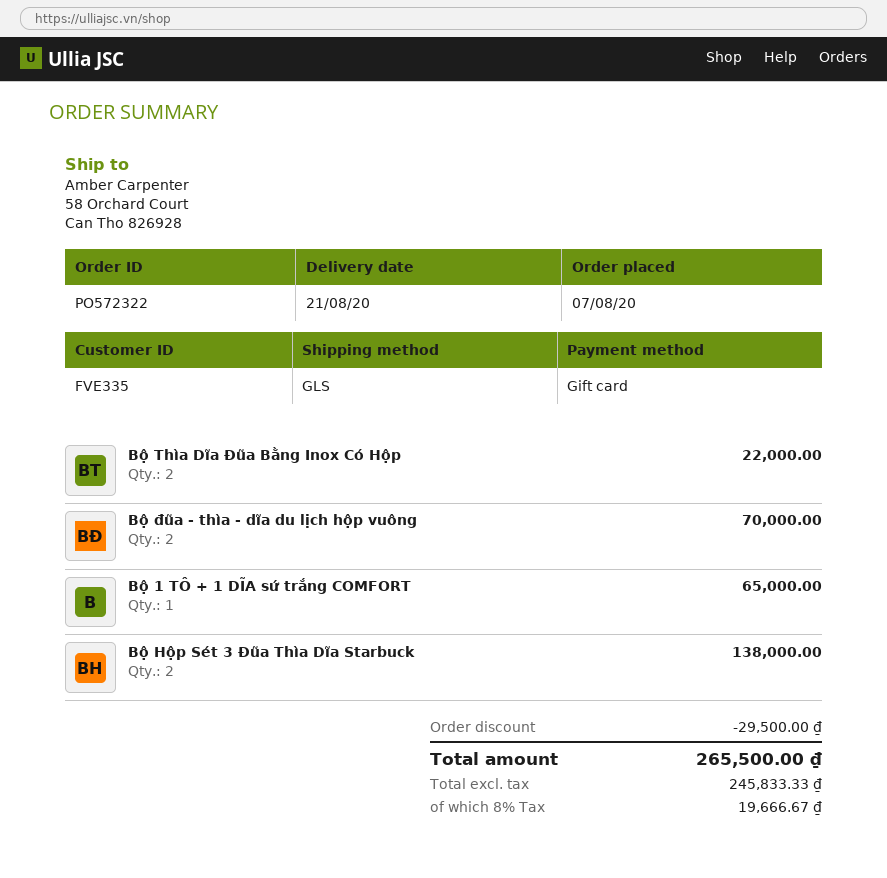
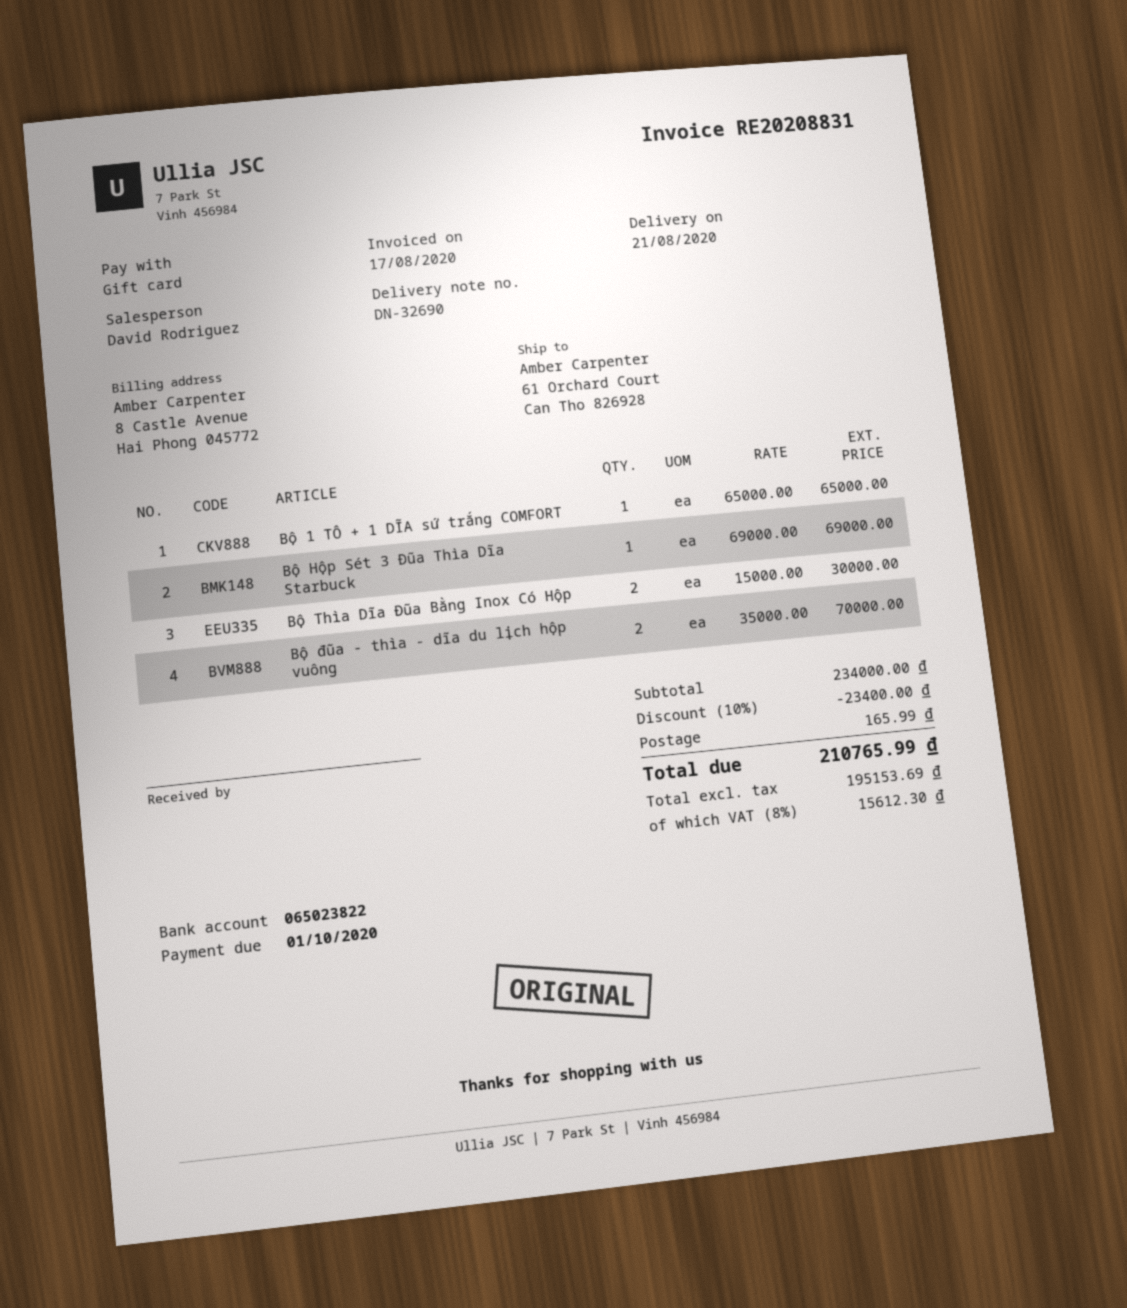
ship to: 58 Orchard Court, Can Tho 826928 -> 61 Orchard Court, Can Tho 826928
Bộ Thìa Dĩa Đũa Bằng Inox Có Hộp: 2 for 22000.00 -> 2 for 30000.00
Bộ Hộp Sét 3 Đũa Thìa Dĩa Starbuck: 2 for 138000.00 -> 1 for 69000.00
discount: 29500.00 -> 23400.00
shipping: none -> 165.99
net: 245833.33 -> 195153.69
tax: 8% = 19666.67 -> 8% = 15612.30
total: 265500.00 -> 210765.99

